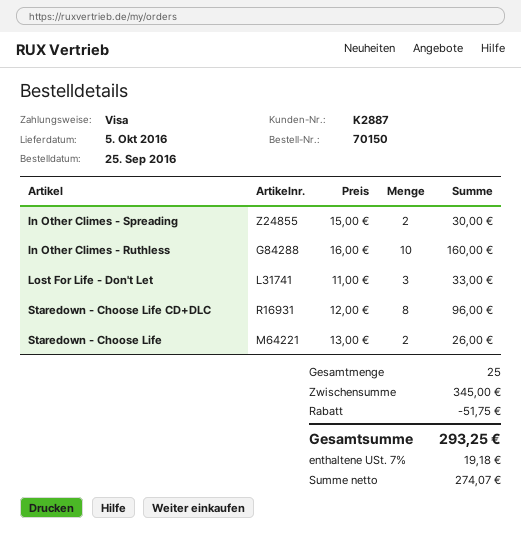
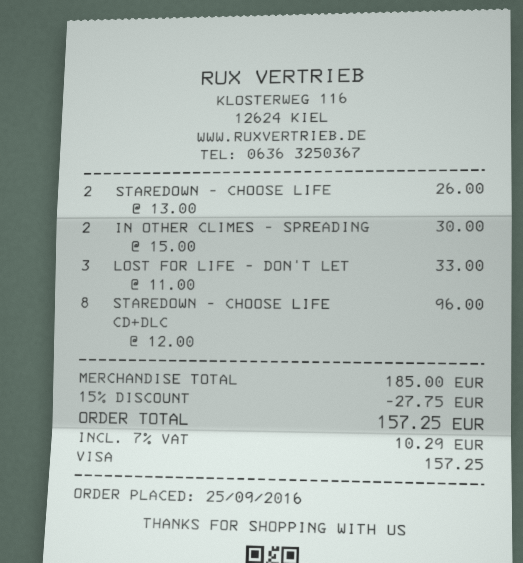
In Other Climes - Ruthless: 10 x 16.00 = 160.00 -> none
subtotal: 345.00 -> 185.00
discount: 51.75 -> 27.75
tax: 7% = 19.18 -> 7% = 10.29
total: 293.25 -> 157.25

